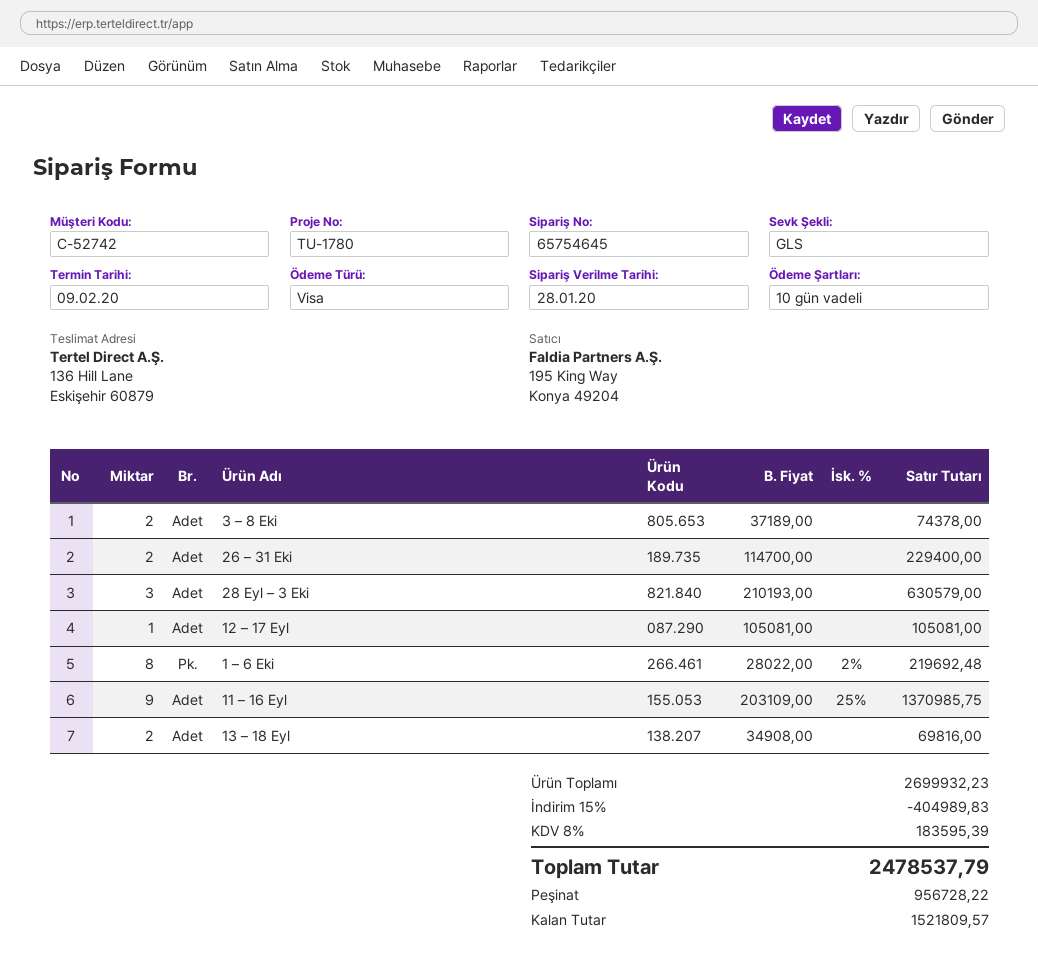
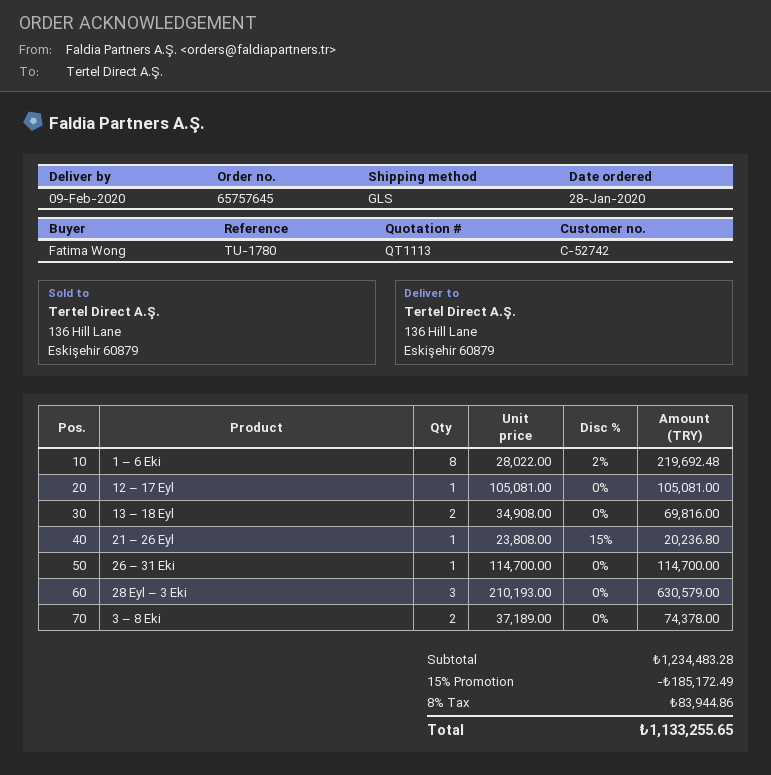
order number: 65754645 -> 65757645
26 – 31 Eki: 2 x 114700.00 = 229400.00 -> 1 x 114700.00 = 114700.00
11 – 16 Eyl: 9 x 203109.00 - 25% = 1370985.75 -> none
21 – 26 Eyl: none -> 1 x 23808.00 - 15% = 20236.80
subtotal: 2699932.23 -> 1234483.28
discount: 15% = 404989.83 -> 15% = 185172.49
tax: 8% = 183595.39 -> 8% = 83944.86
total: 2478537.79 -> 1133255.65

